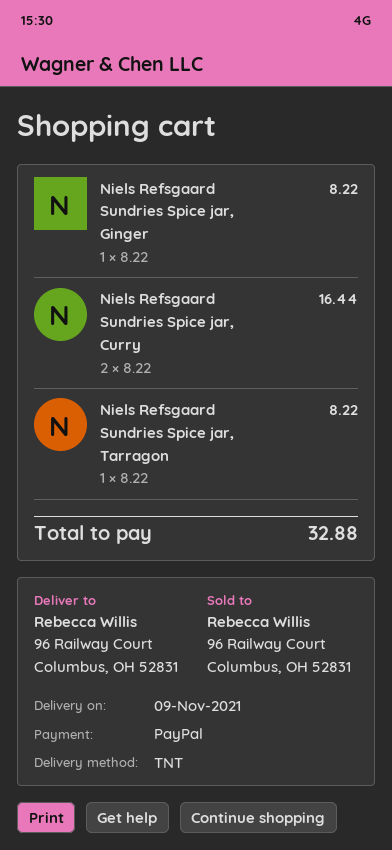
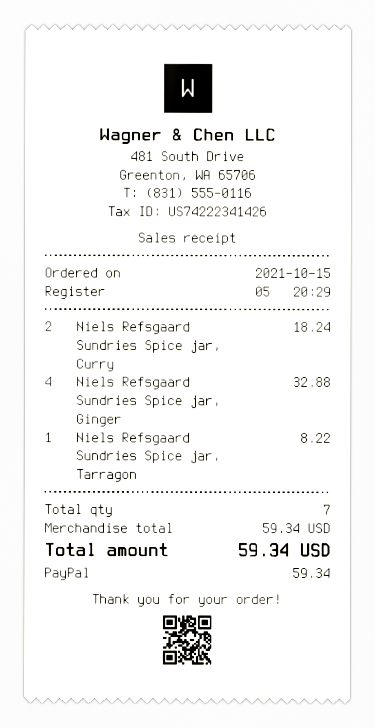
Niels Refsgaard Sundries Spice jar, Ginger: 1 for 8.22 -> 4 for 32.88
Niels Refsgaard Sundries Spice jar, Curry: 2 for 16.44 -> 2 for 18.24
total: 32.88 -> 59.34

